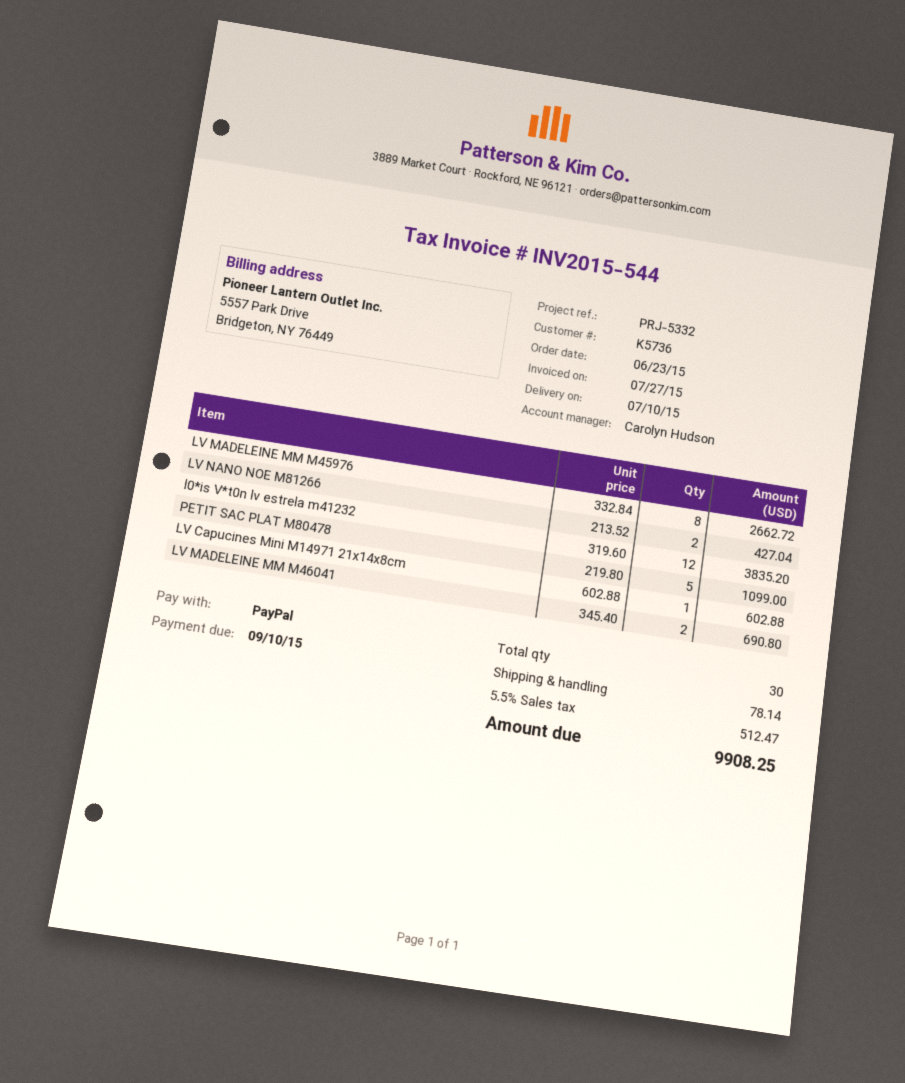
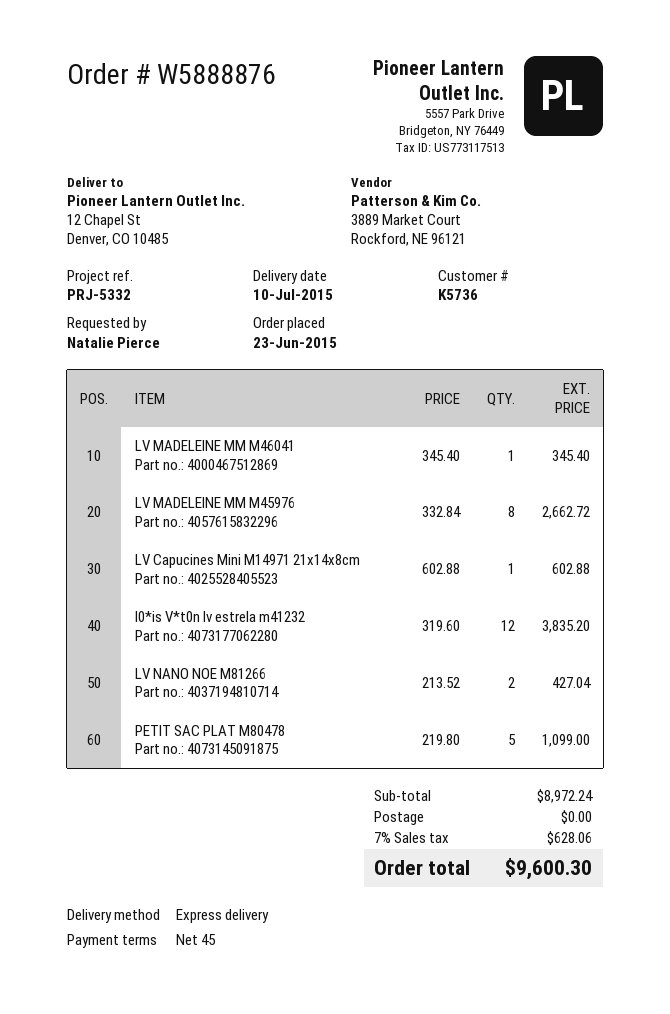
LV MADELEINE MM M46041: 2 x 345.40 = 690.80 -> 1 x 345.40 = 345.40
shipping: 78.14 -> 0.00
tax: 5.5% = 512.47 -> 7% = 628.06
total: 9908.25 -> 9600.30

